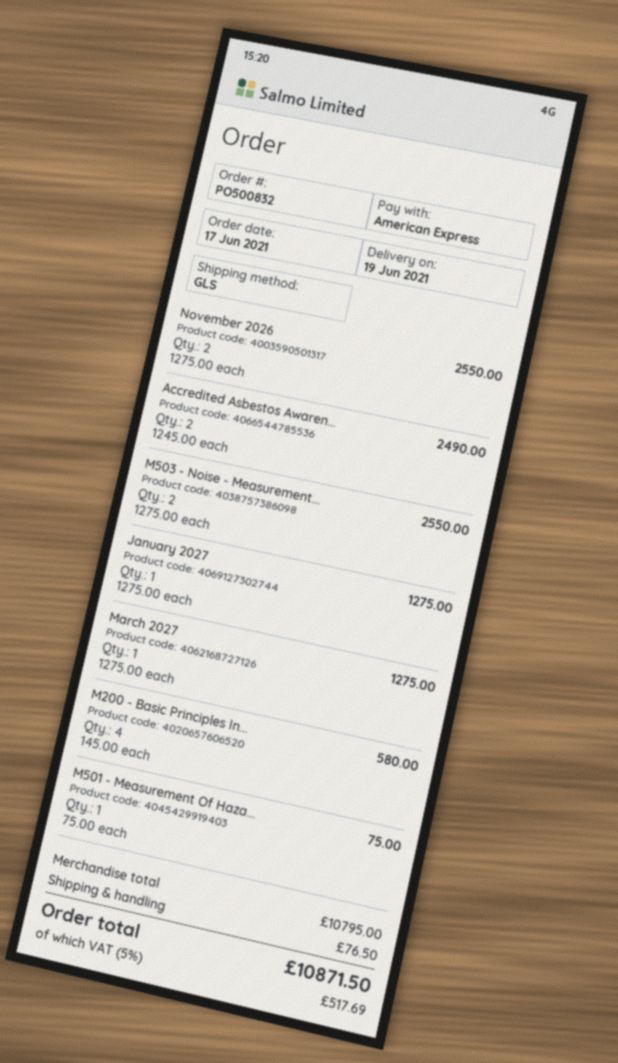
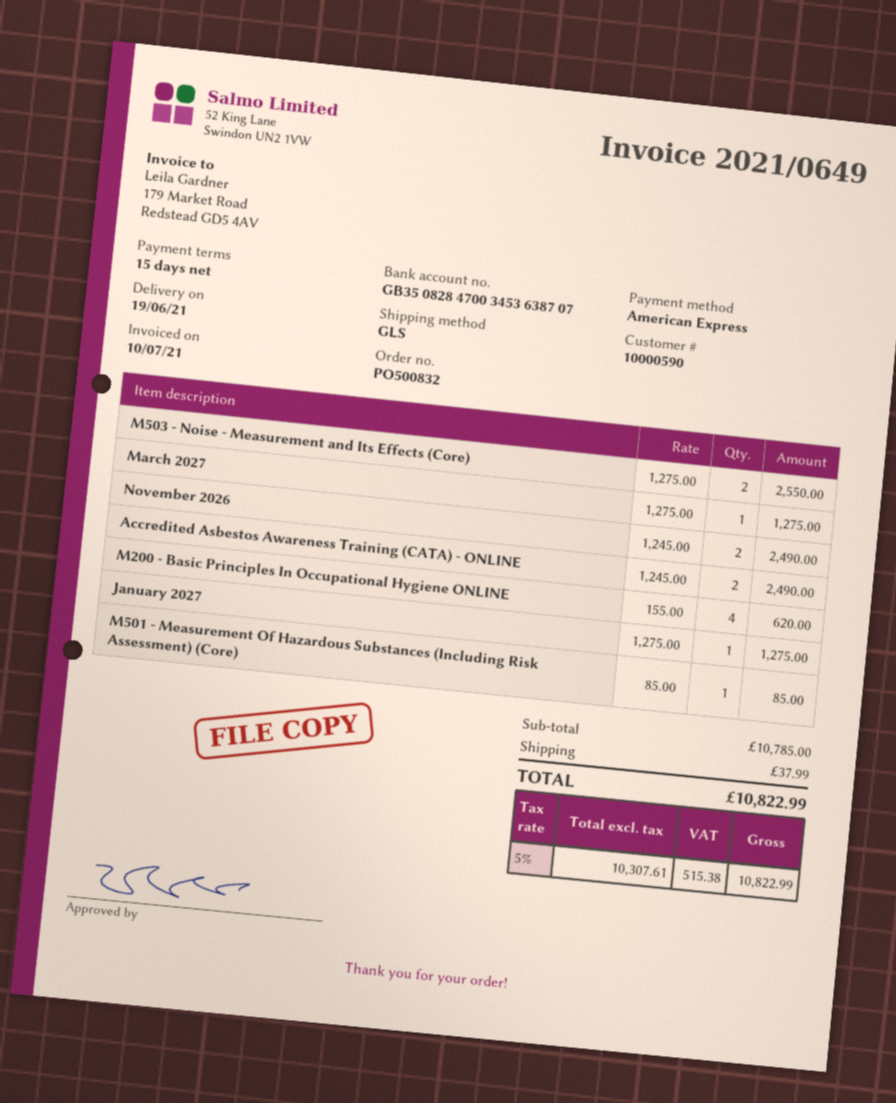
November 2026: 2 x 1275.00 = 2550.00 -> 2 x 1245.00 = 2490.00
M200 - Basic Principles In...: 4 x 145.00 = 580.00 -> 4 x 155.00 = 620.00
M501 - Measurement Of Haza...: 1 x 75.00 = 75.00 -> 1 x 85.00 = 85.00
subtotal: 10795.00 -> 10785.00
shipping: 76.50 -> 37.99
tax: 5% = 517.69 -> 5% = 515.38
total: 10871.50 -> 10822.99

